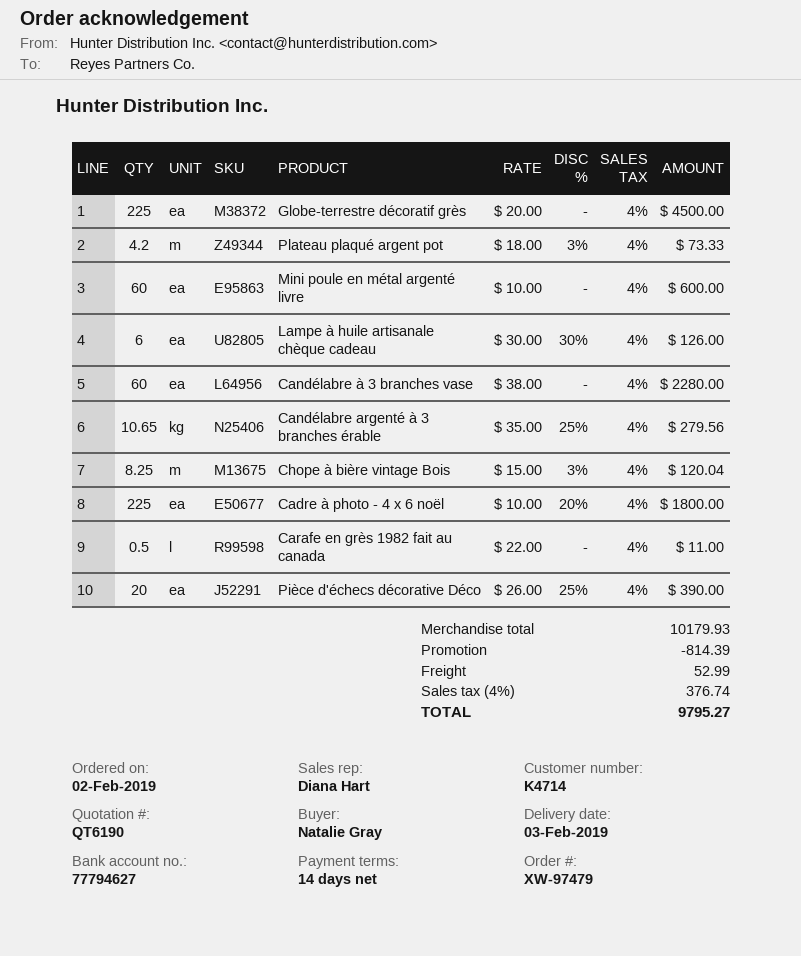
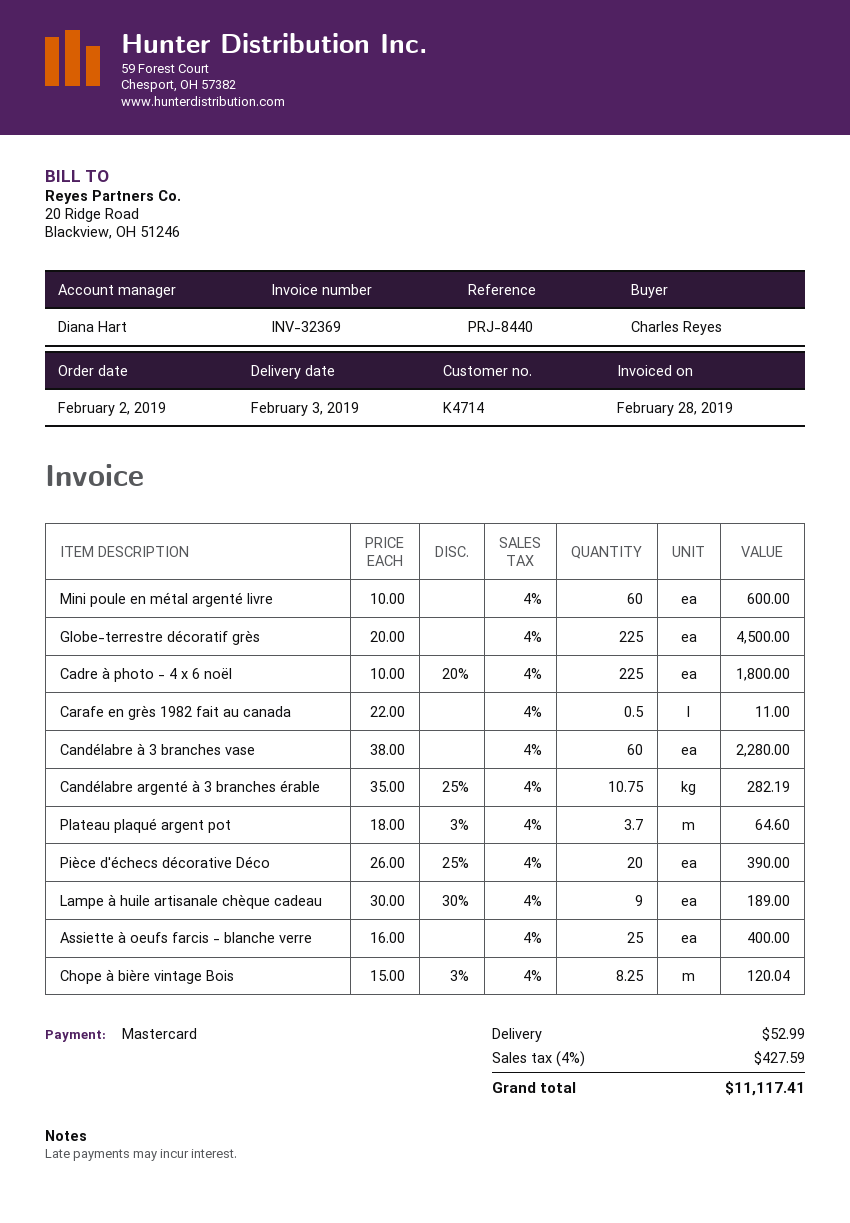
ordered by: Natalie Gray -> Charles Reyes
Plateau plaqué argent pot: 4.2 x 18.00 - 3% = 73.33 -> 3.7 x 18.00 - 3% = 64.60
Lampe à huile artisanale chèque cadeau: 6 x 30.00 - 30% = 126.00 -> 9 x 30.00 - 30% = 189.00
Candélabre argenté à 3 branches érable: 10.65 x 35.00 - 25% = 279.56 -> 10.75 x 35.00 - 25% = 282.19
Assiette à oeufs farcis - blanche verre: none -> 25 x 16.00 = 400.00
discount: 814.39 -> none
tax: 4% = 376.74 -> 4% = 427.59
total: 9795.27 -> 11117.41

